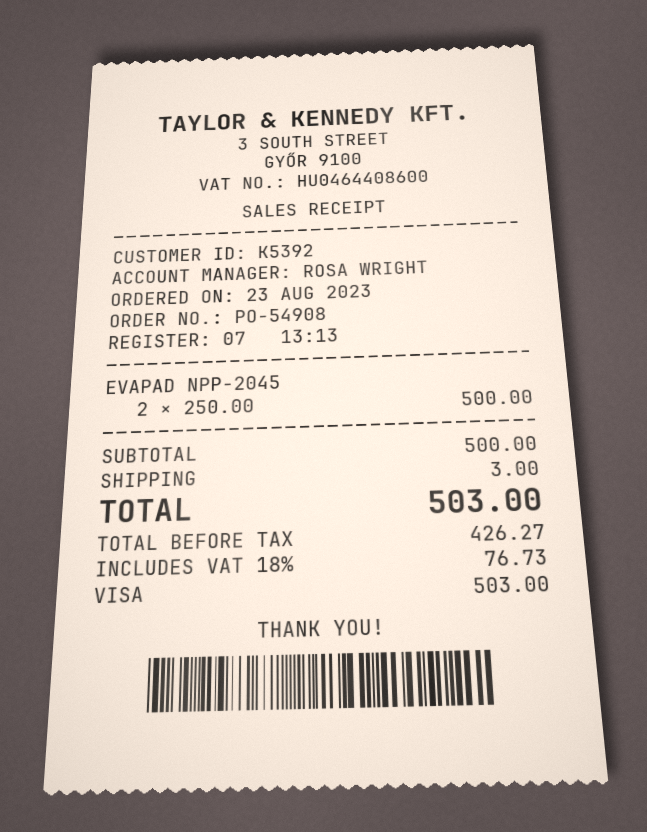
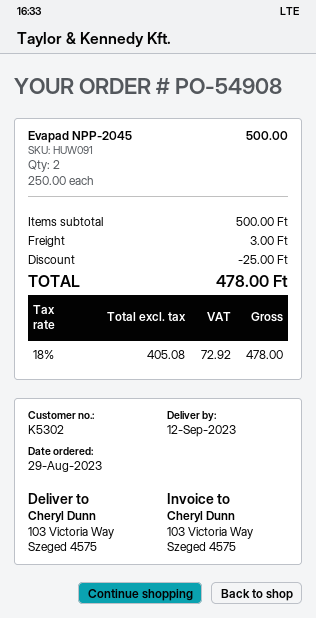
order date: 2023-08-23 -> 2023-08-29
customer number: K5392 -> K5302
discount: none -> 25.00
net: 426.27 -> 405.08
tax: 18% = 76.73 -> 18% = 72.92
total: 503.00 -> 478.00

